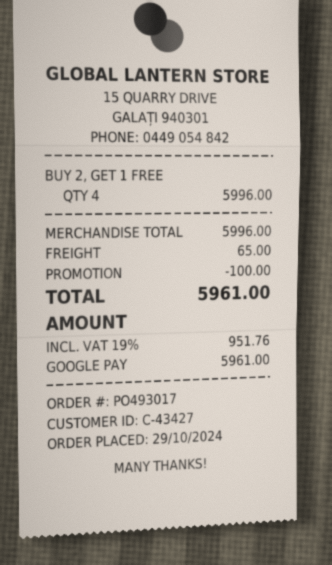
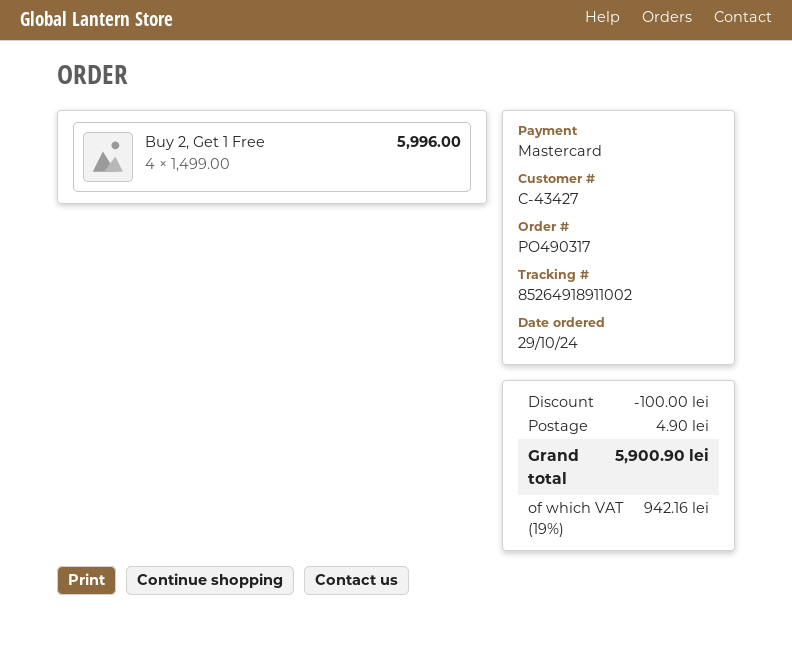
order number: PO493017 -> PO490317
payment method: Google Pay -> Mastercard
shipping: 65.00 -> 4.90
tax: 19% = 951.76 -> 19% = 942.16
total: 5961.00 -> 5900.90

